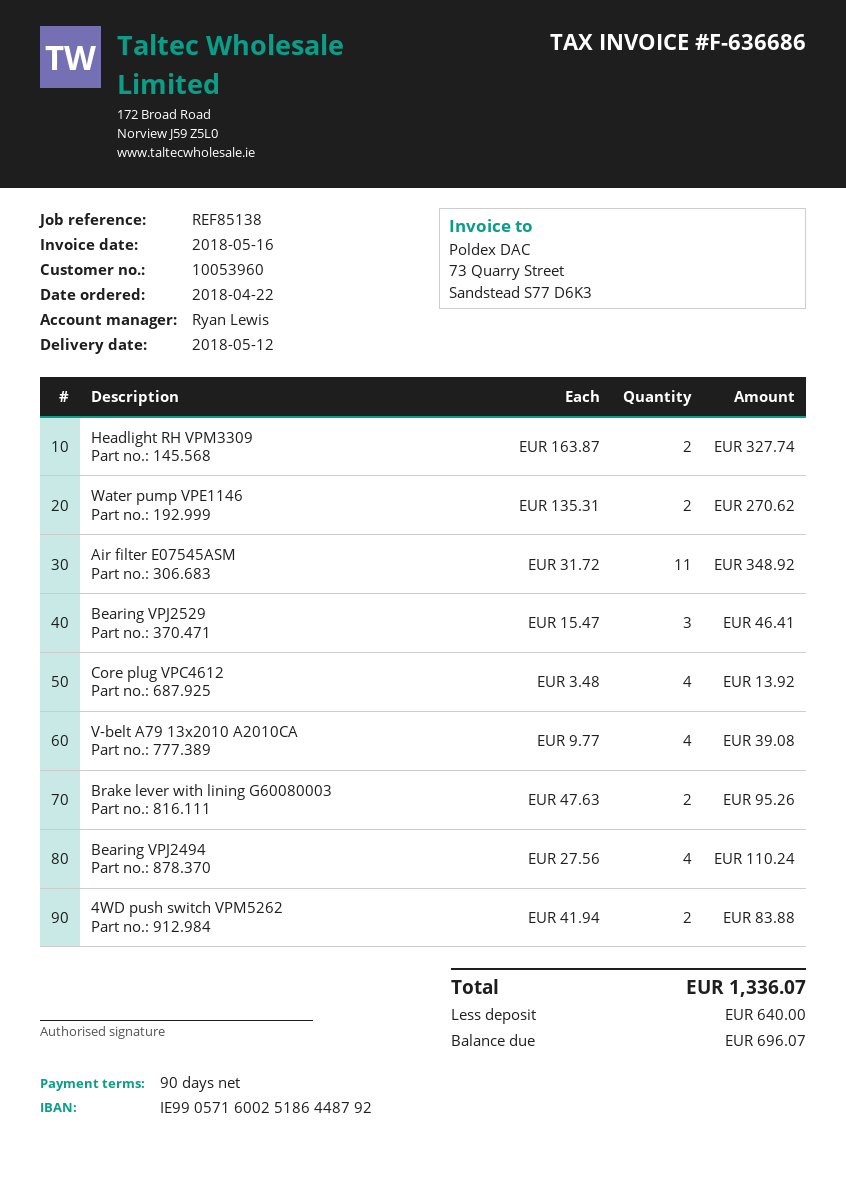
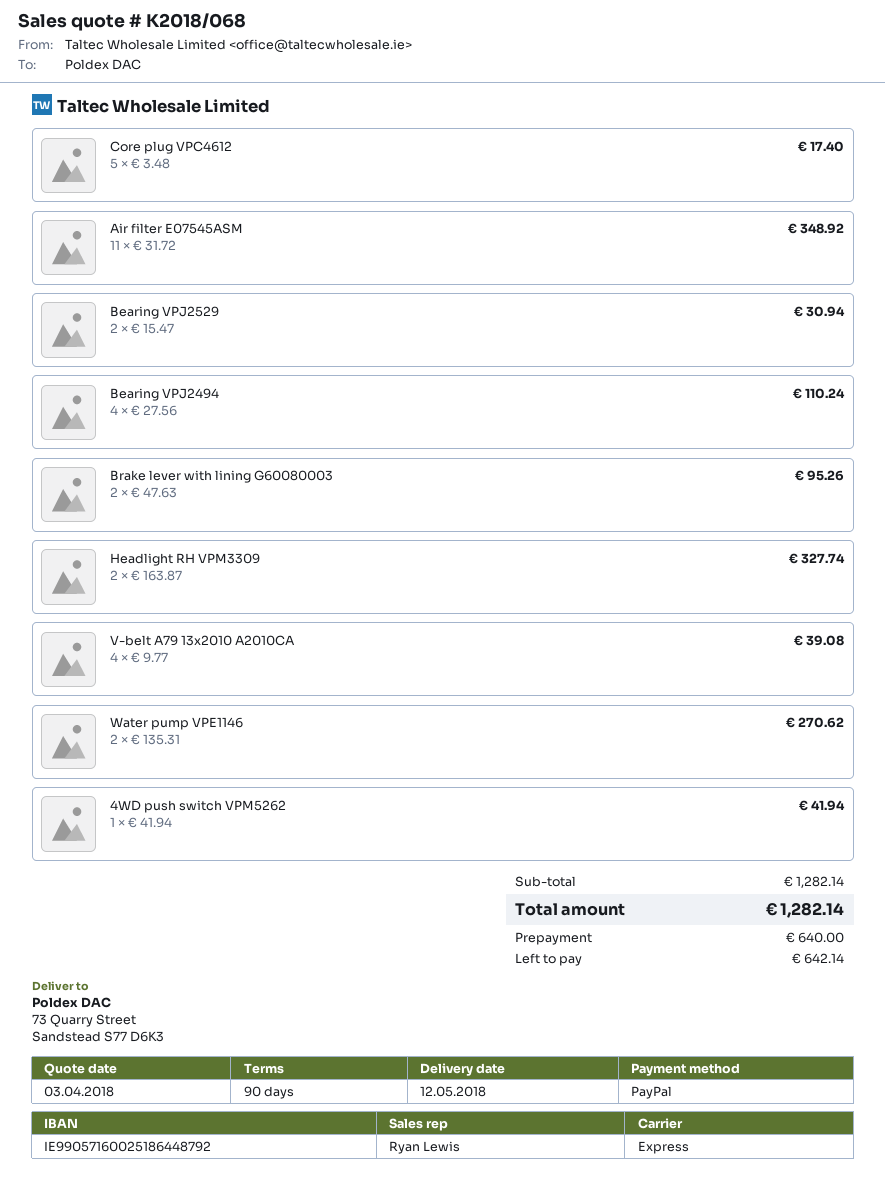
Bearing VPJ2529: 3 x 15.47 = 46.41 -> 2 x 15.47 = 30.94
Core plug VPC4612: 4 x 3.48 = 13.92 -> 5 x 3.48 = 17.40
4WD push switch VPM5262: 2 x 41.94 = 83.88 -> 1 x 41.94 = 41.94
total: 1336.07 -> 1282.14
balance: 696.07 -> 642.14

